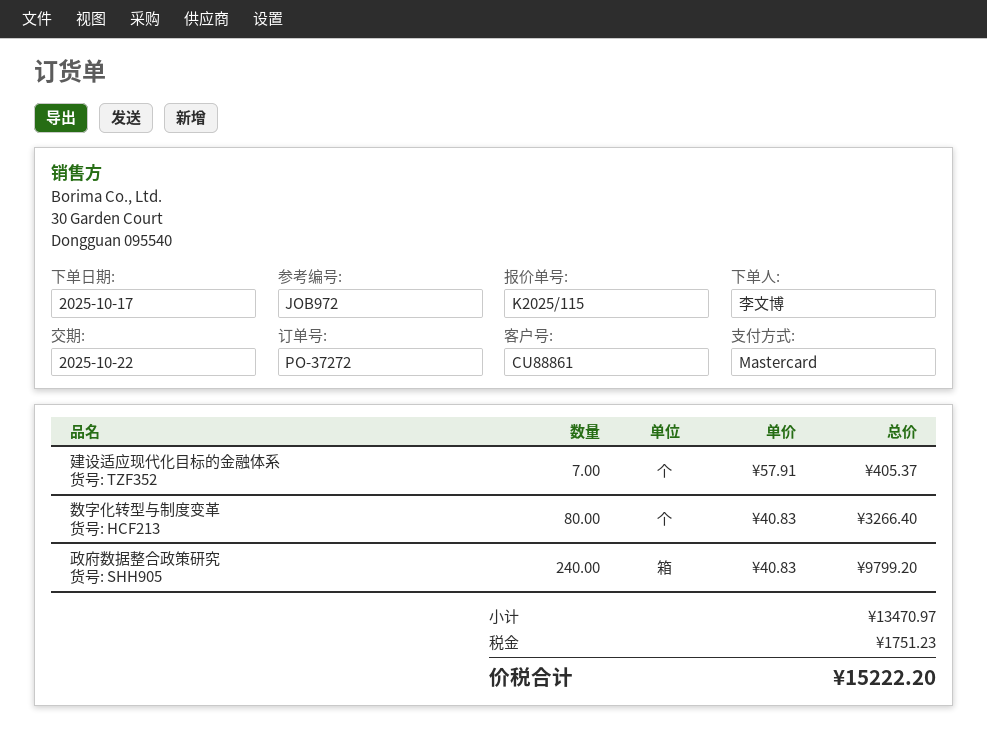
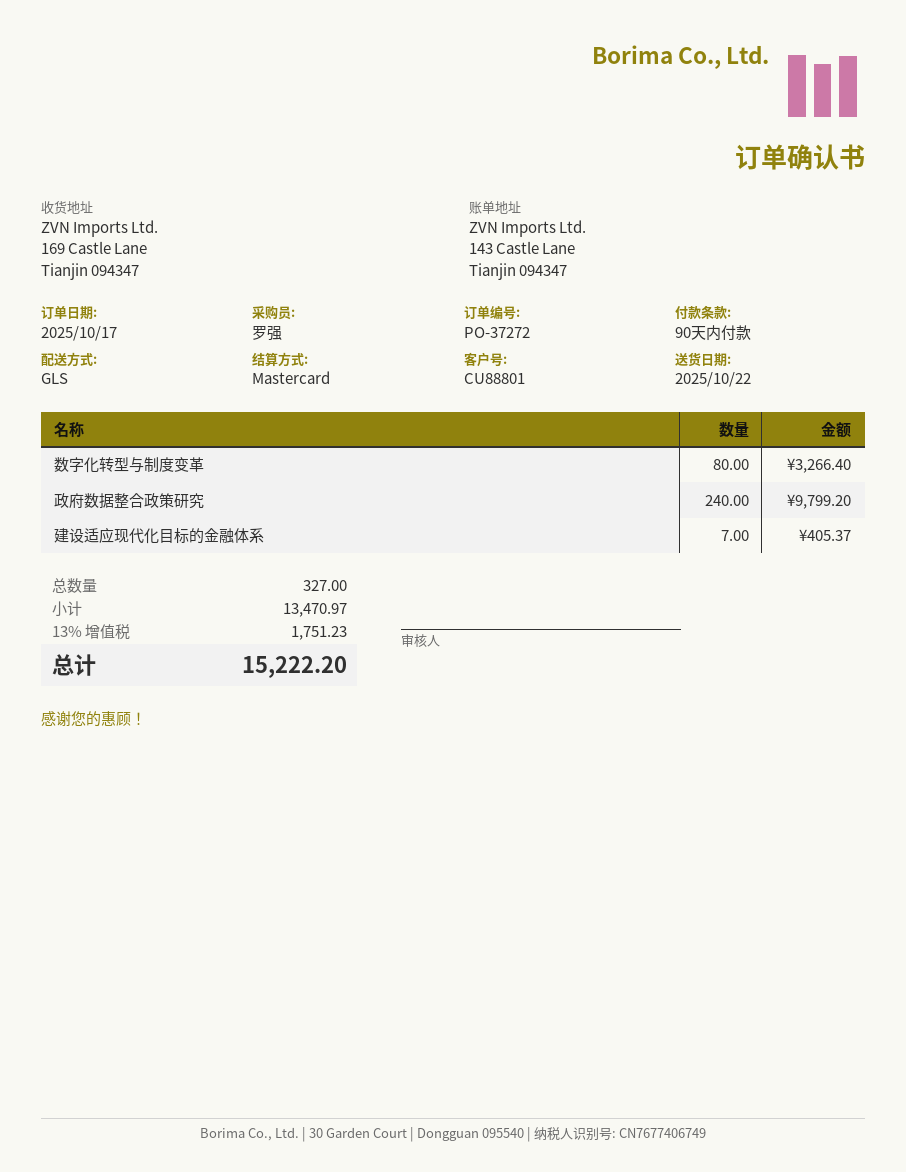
customer number: CU88861 -> CU88801
ordered by: 李文博 -> 罗强

